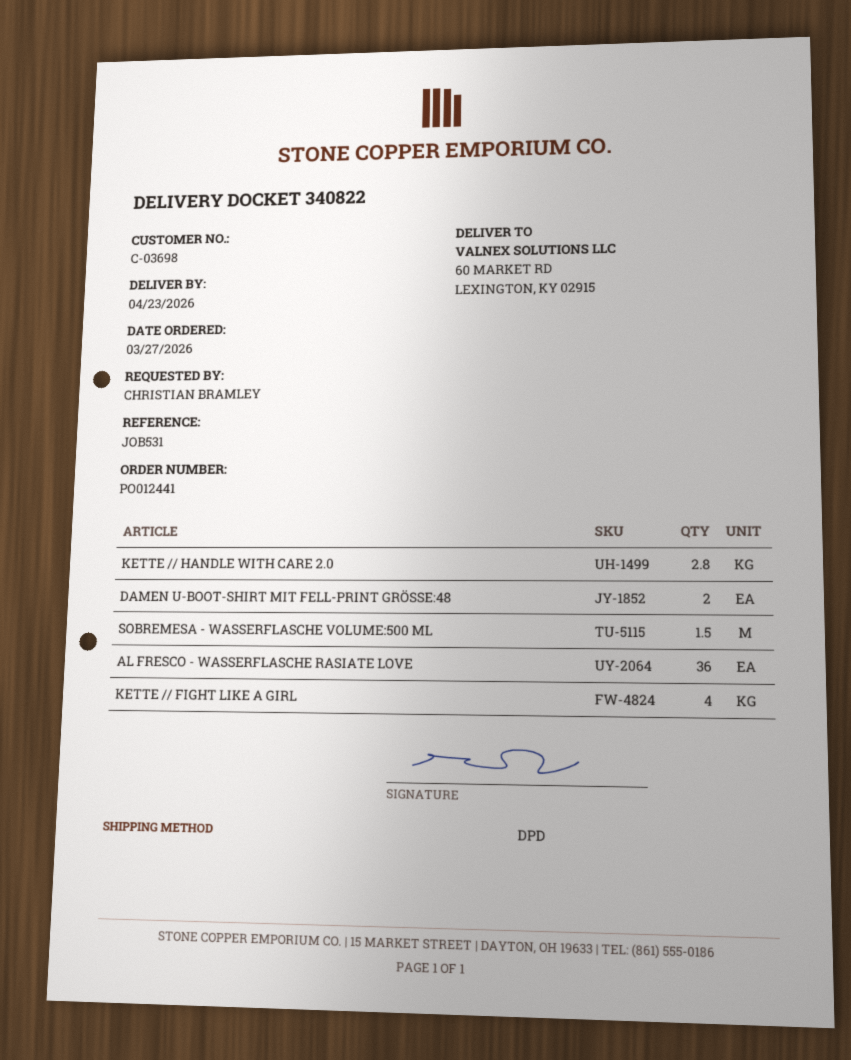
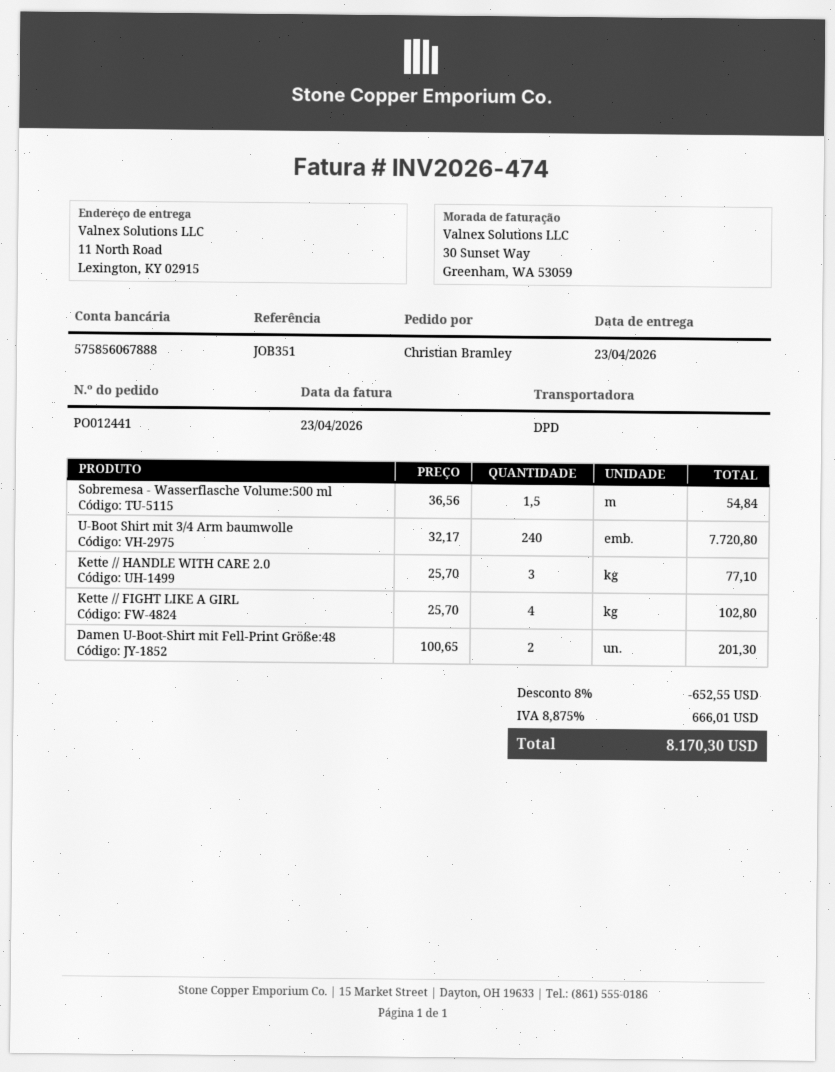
reference: JOB531 -> JOB351
ship to: 60 MARKET RD, LEXINGTON, KY 02915 -> 11 North Road, Lexington, KY 02915
KETTE // HANDLE WITH CARE 2.0: 2.8 -> 3
AL FRESCO - WASSERFLASCHE RASIATE LOVE: 36 -> none
U-Boot Shirt mit 3/4 Arm baumwolle: none -> 240

